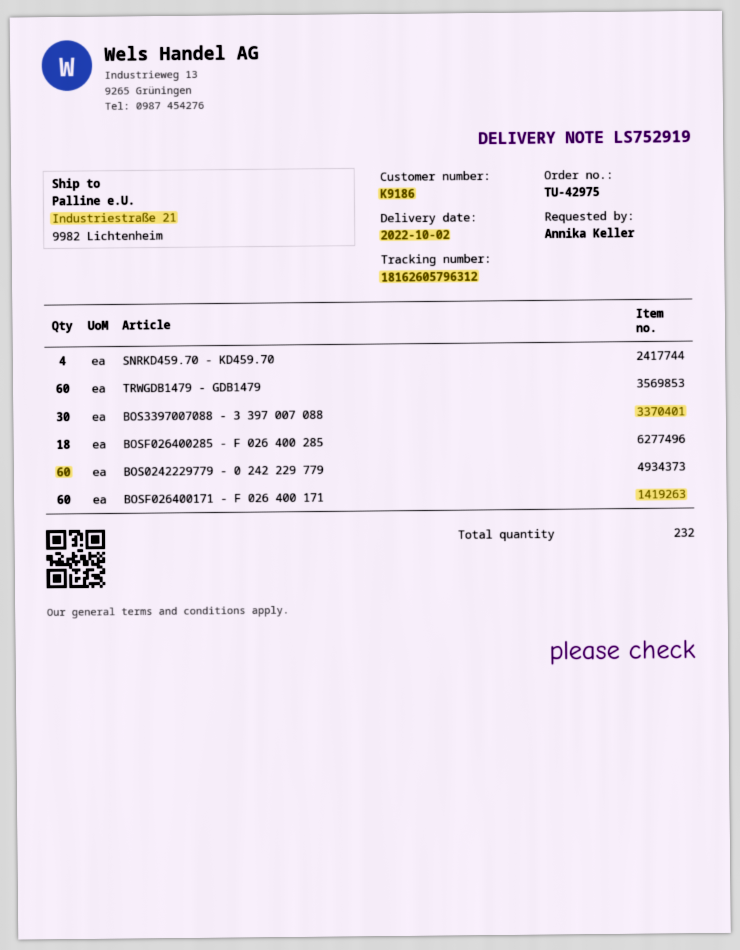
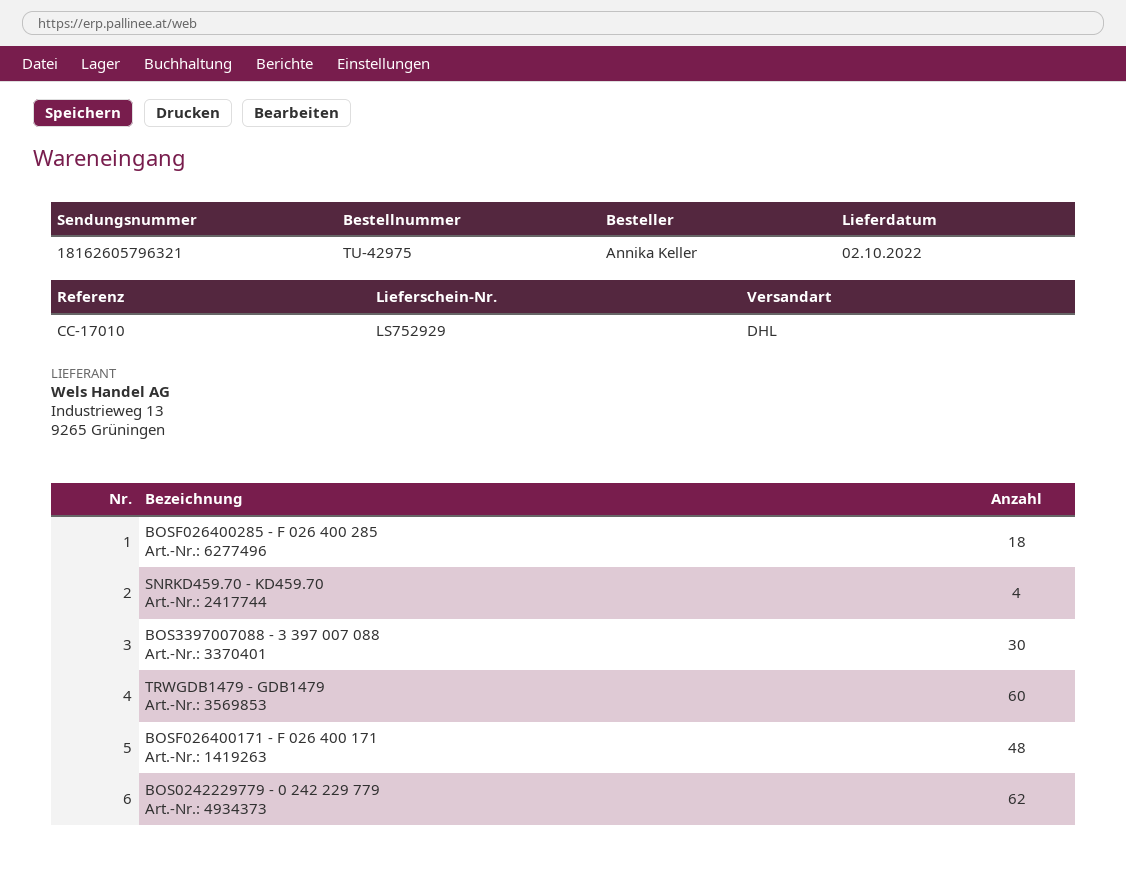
delivery note number: LS752919 -> LS752929
tracking number: 18162605796312 -> 18162605796321
BOS0242229779 - 0 242 229 779: 60 -> 62
BOSF026400171 - F 026 400 171: 60 -> 48

